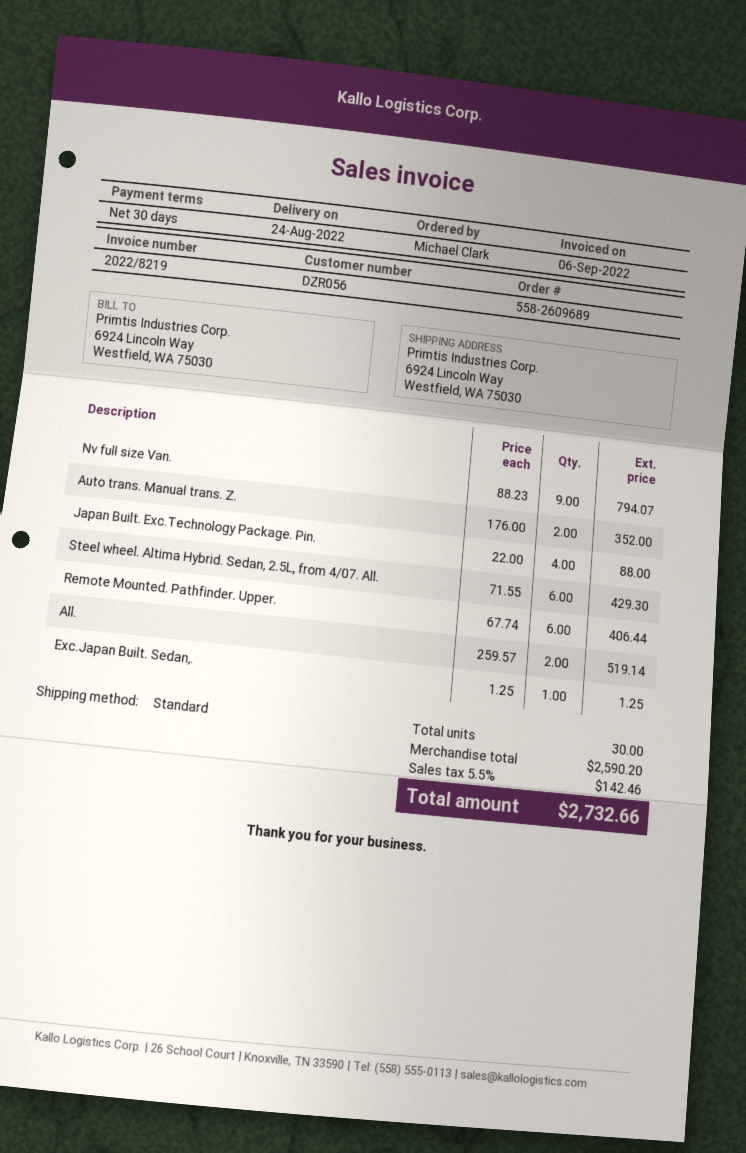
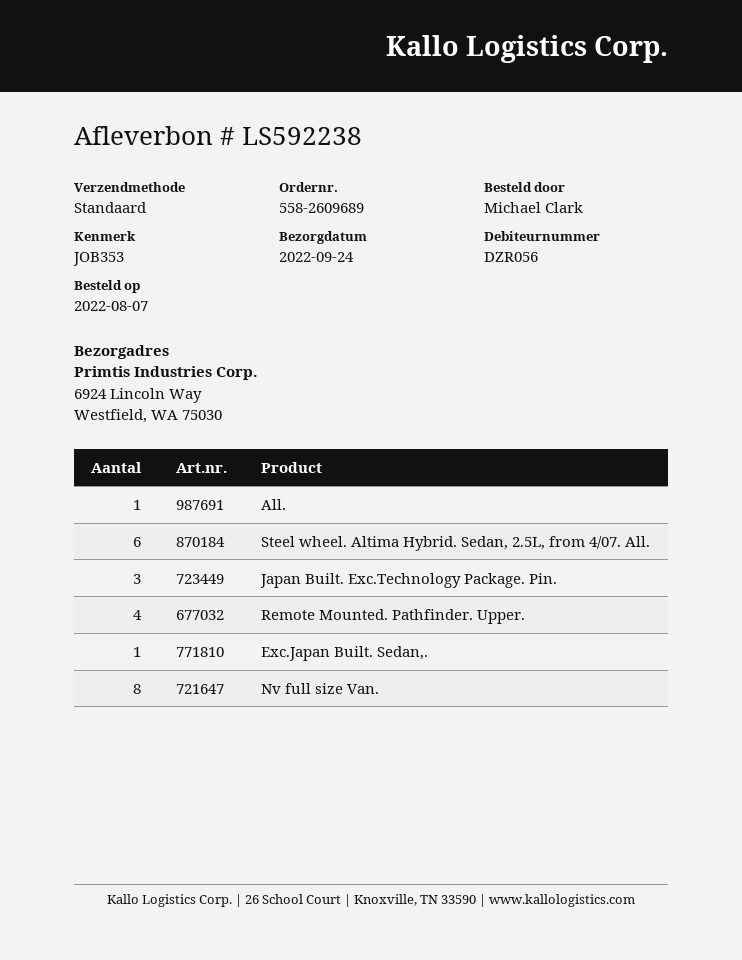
delivery date: 2022-08-24 -> 2022-09-24
Nv full size Van.: 9 -> 8
Auto trans. Manual trans. Z.: 2 -> none
Japan Built. Exc.Technology Package. Pin.: 4 -> 3
Remote Mounted. Pathfinder. Upper.: 6 -> 4
All.: 2 -> 1

